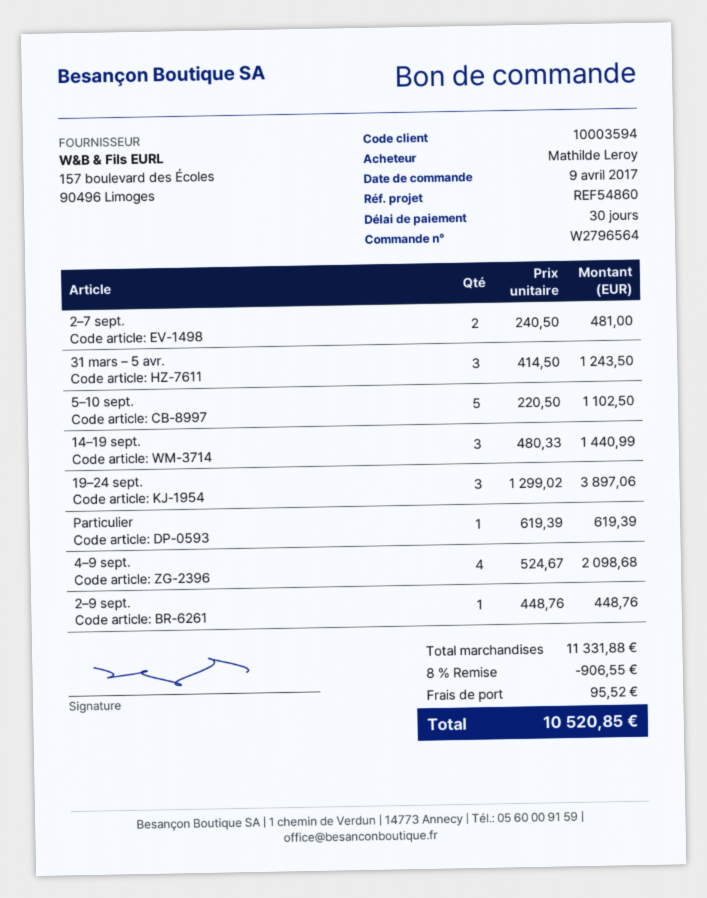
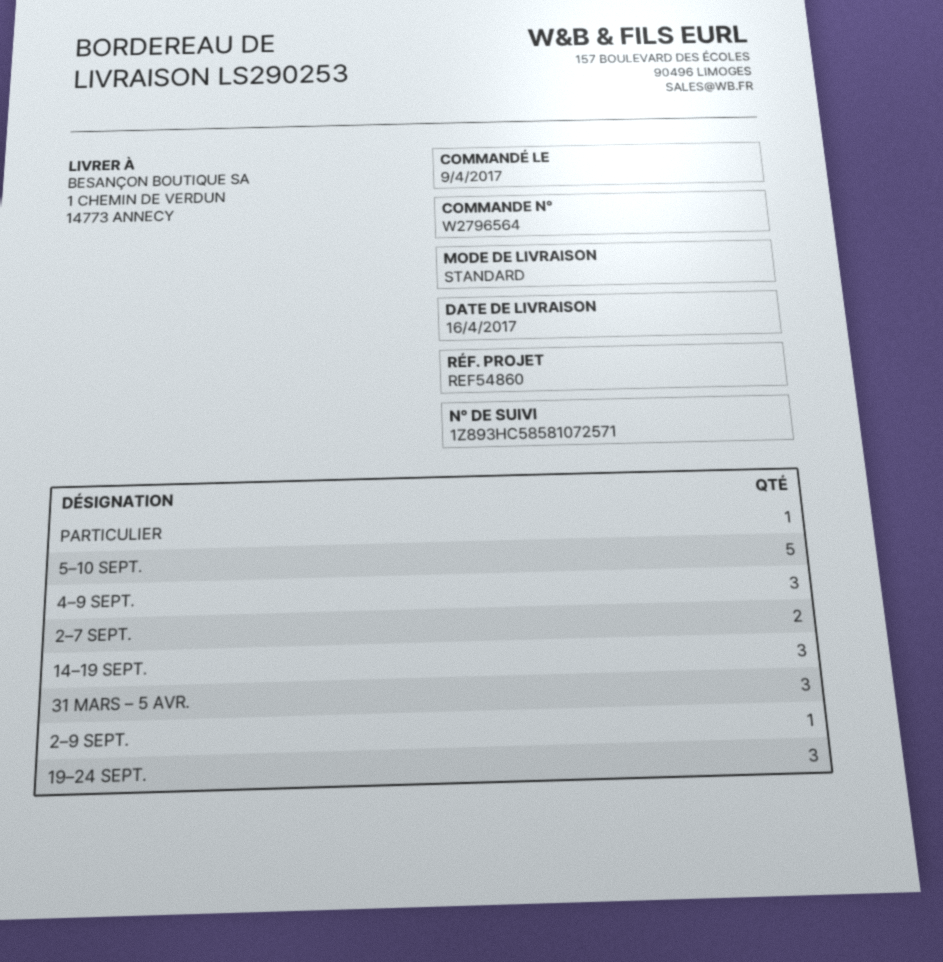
4–9 sept.: 4 -> 3

